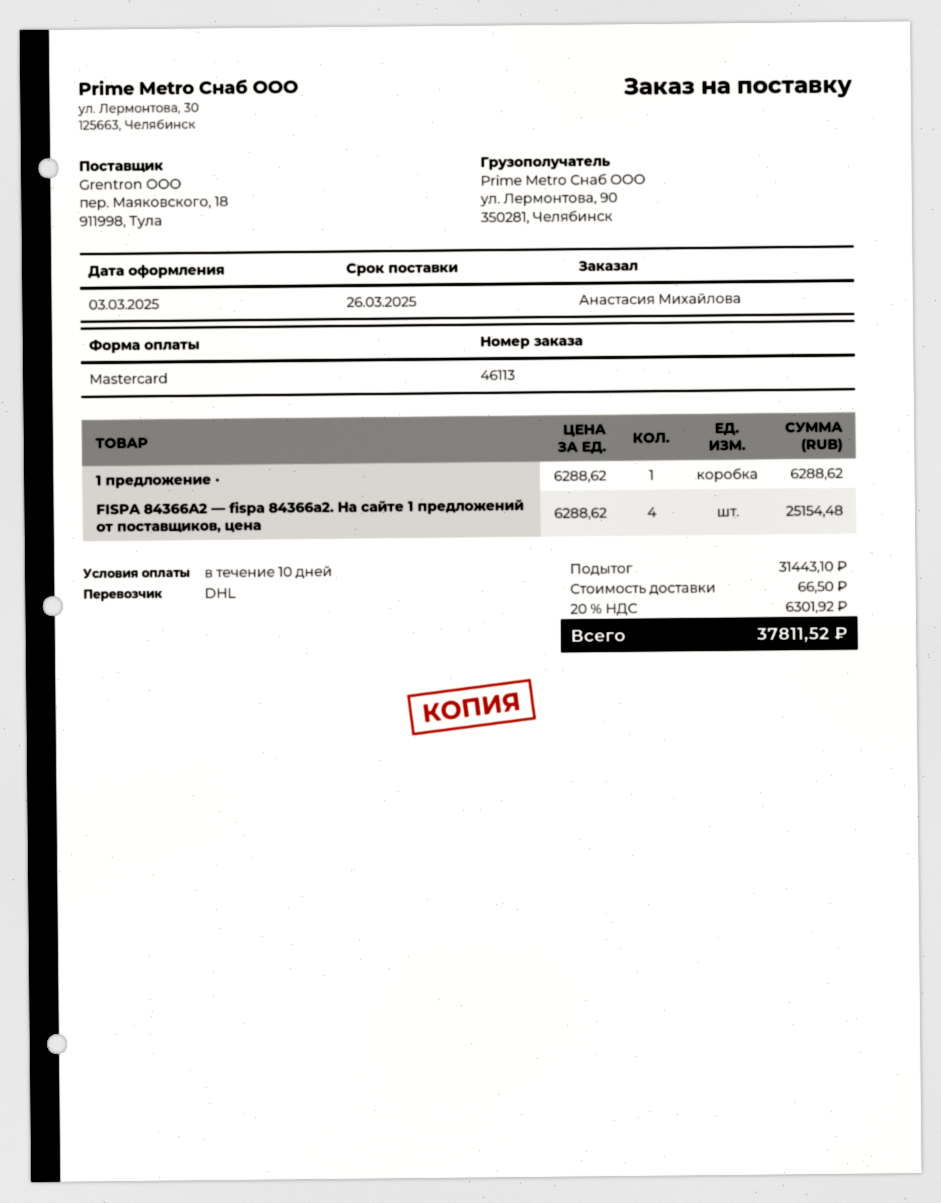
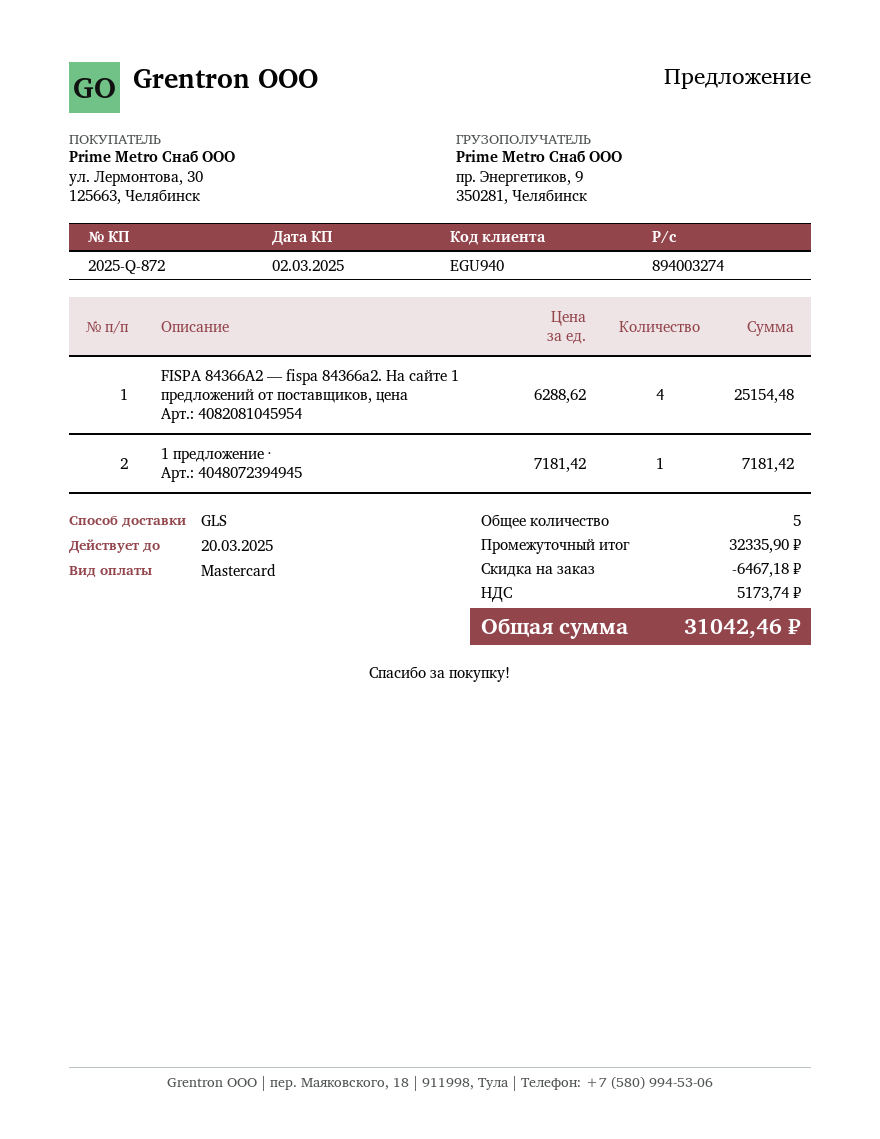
shipping method: DHL -> GLS
ship to: ул. Лермонтова, 90, 350281, Челябинск -> пр. Энергетиков, 9, 350281, Челябинск
1 предложение ·: 1 x 6288.62 = 6288.62 -> 1 x 7181.42 = 7181.42
subtotal: 31443.10 -> 32335.90
discount: none -> 6467.18
shipping: 66.50 -> none
tax: 6301.92 -> 5173.74
total: 37811.52 -> 31042.46

